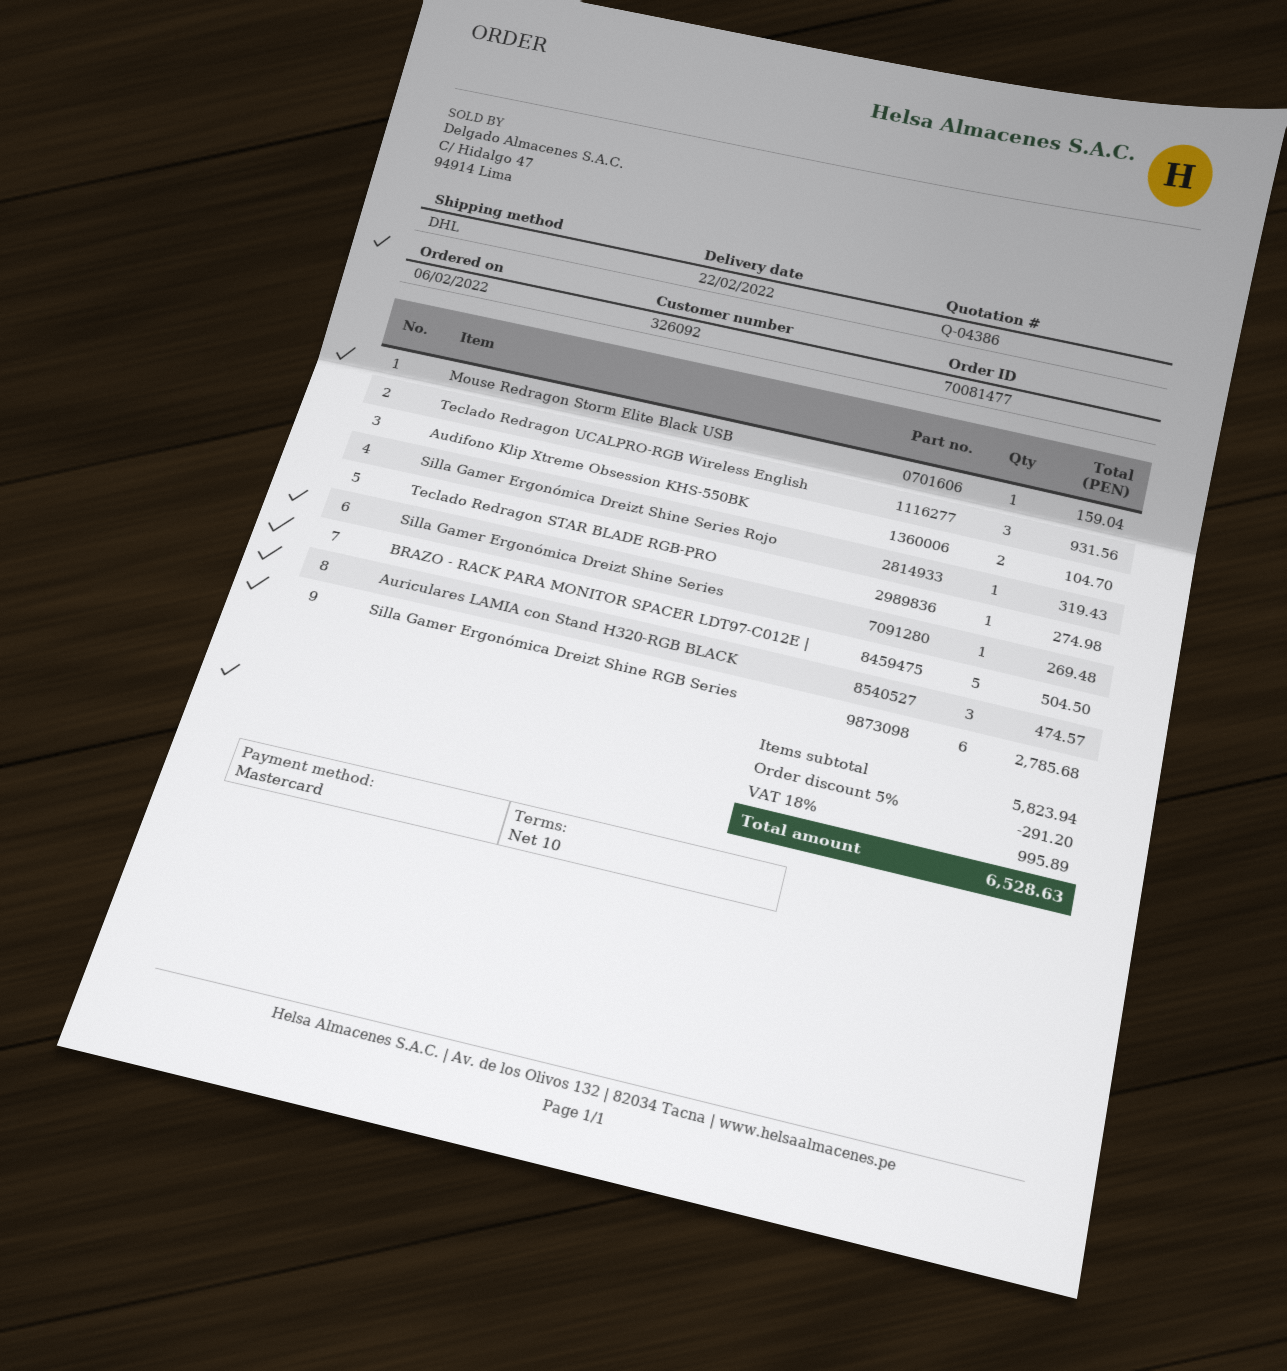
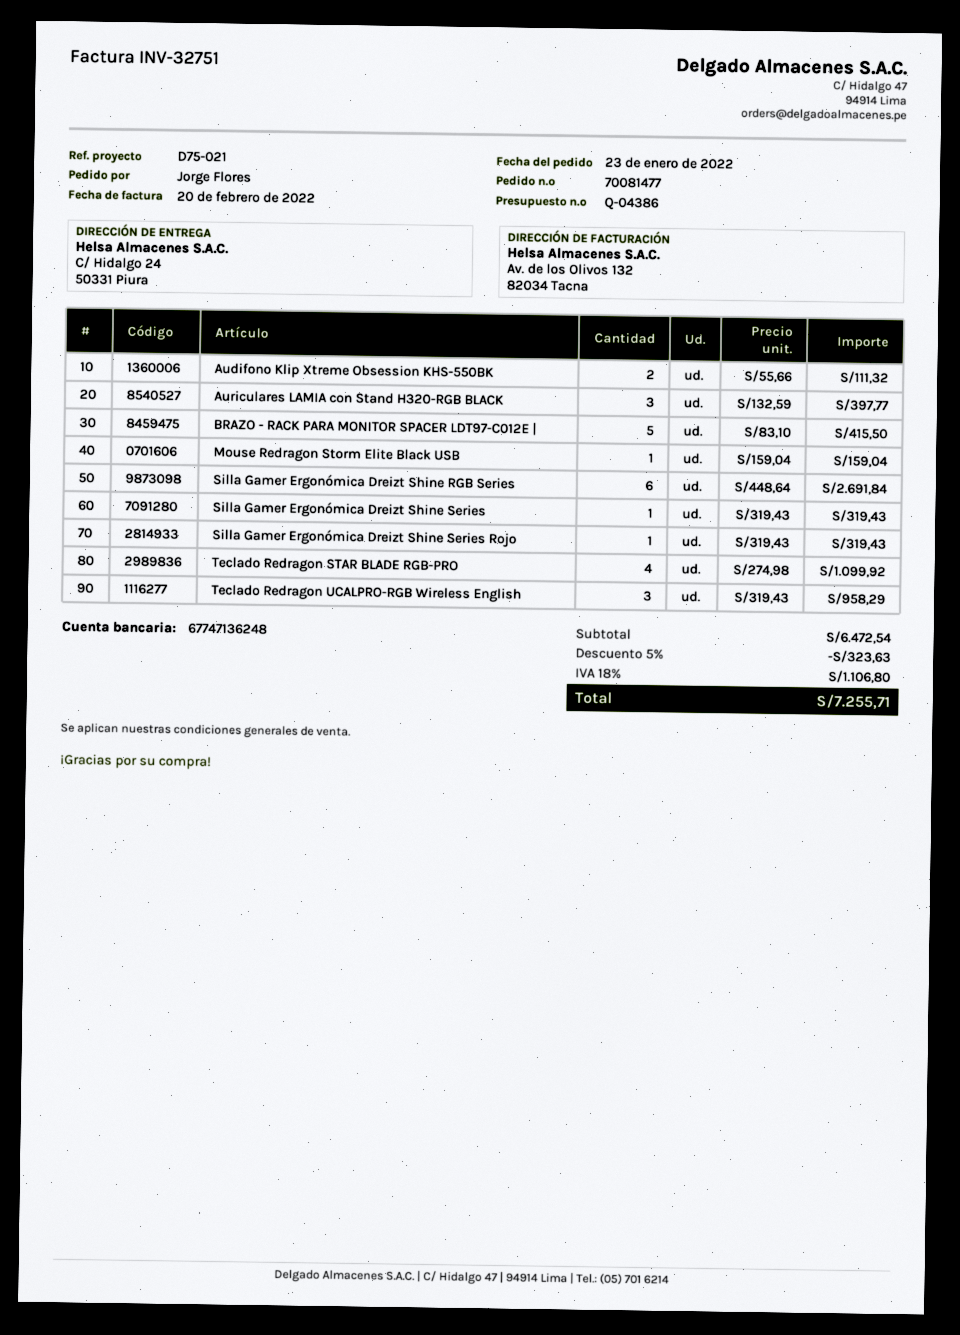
order date: 2022-02-06 -> 2022-01-23
Teclado Redragon UCALPRO-RGB Wireless English: 3 for 931.56 -> 3 for 958.29
Audifono Klip Xtreme Obsession KHS-550BK: 2 for 104.70 -> 2 for 111.32
Teclado Redragon STAR BLADE RGB-PRO: 1 for 274.98 -> 4 for 1099.92
Silla Gamer Ergonómica Dreizt Shine Series: 1 for 269.48 -> 1 for 319.43
BRAZO - RACK PARA MONITOR SPACER LDT97-C012E |: 5 for 504.50 -> 5 for 415.50
Auriculares LAMIA con Stand H320-RGB BLACK: 3 for 474.57 -> 3 for 397.77
Silla Gamer Ergonómica Dreizt Shine RGB Series: 6 for 2785.68 -> 6 for 2691.84
subtotal: 5823.94 -> 6472.54
discount: 5% = 291.20 -> 5% = 323.63
tax: 18% = 995.89 -> 18% = 1106.80
total: 6528.63 -> 7255.71

